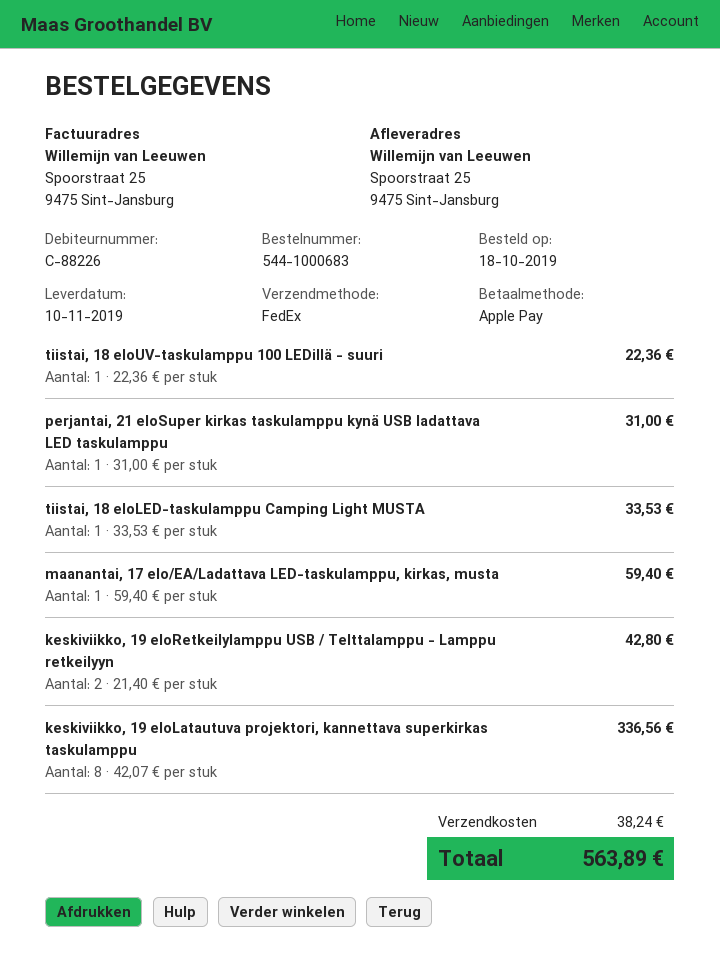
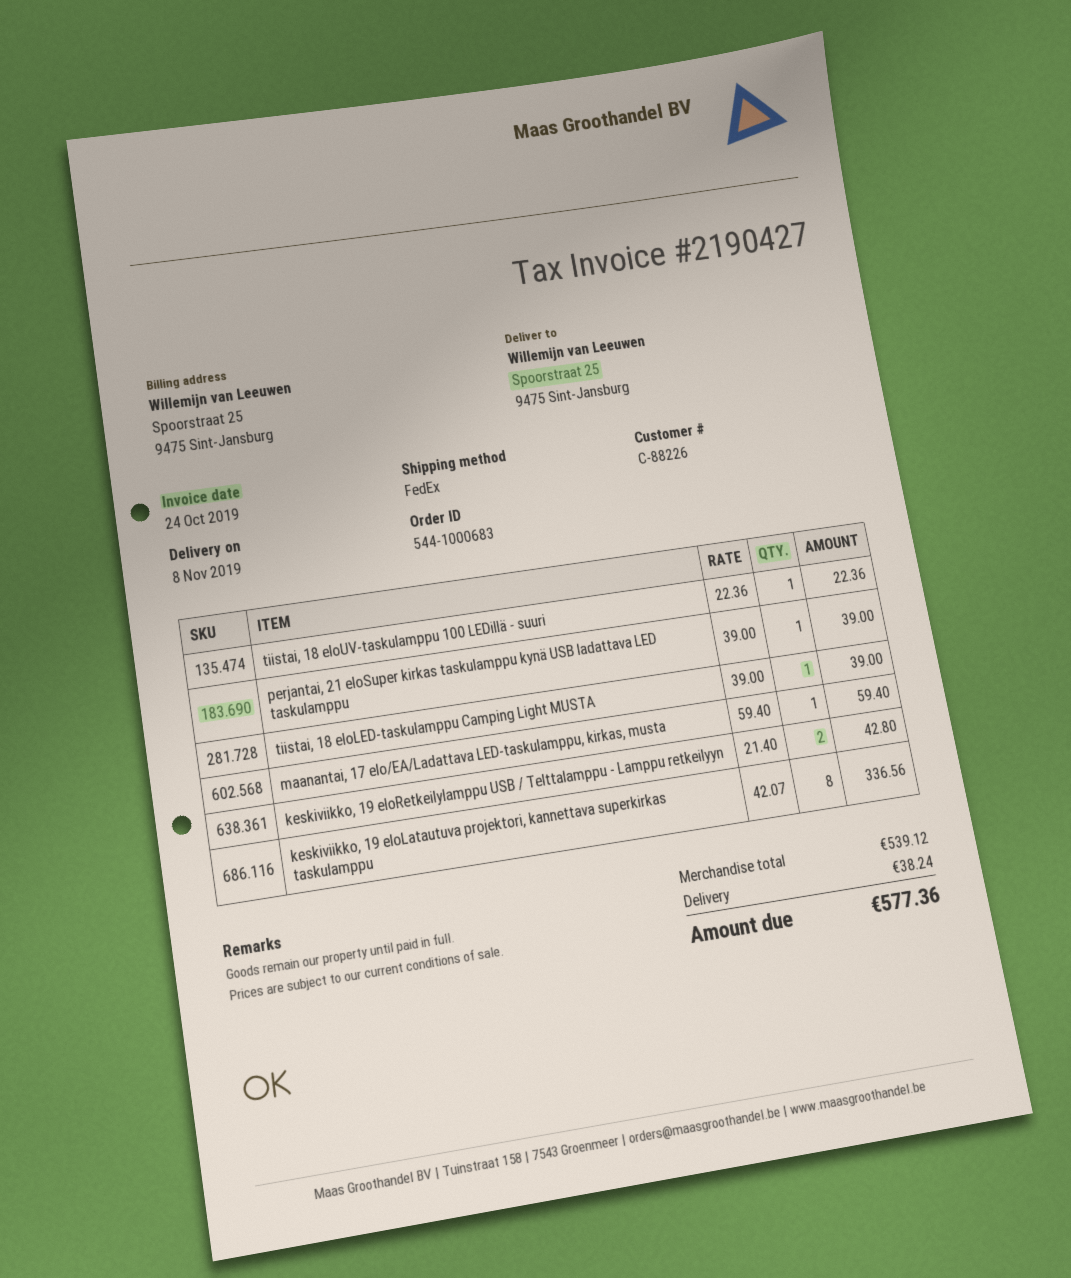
delivery date: 2019-11-10 -> 2019-11-08
perjantai, 21 eloSuper kirkas taskulamppu kynä USB ladattava LED taskulamppu: 1 x 31.00 = 31.00 -> 1 x 39.00 = 39.00
tiistai, 18 eloLED-taskulamppu Camping Light MUSTA: 1 x 33.53 = 33.53 -> 1 x 39.00 = 39.00
total: 563.89 -> 577.36

